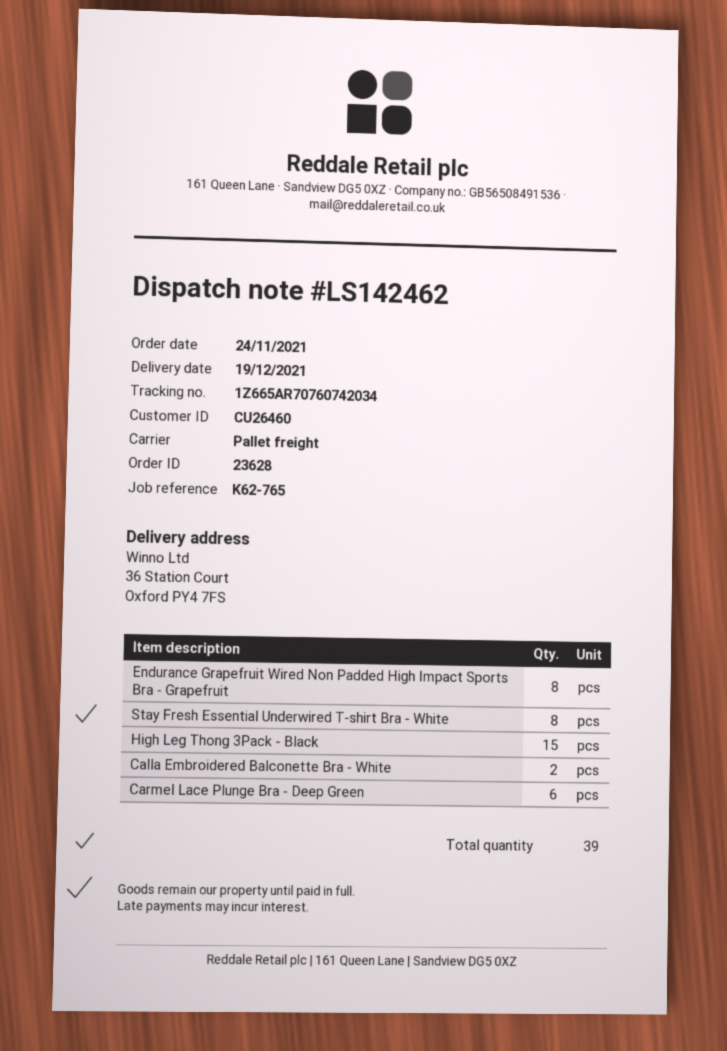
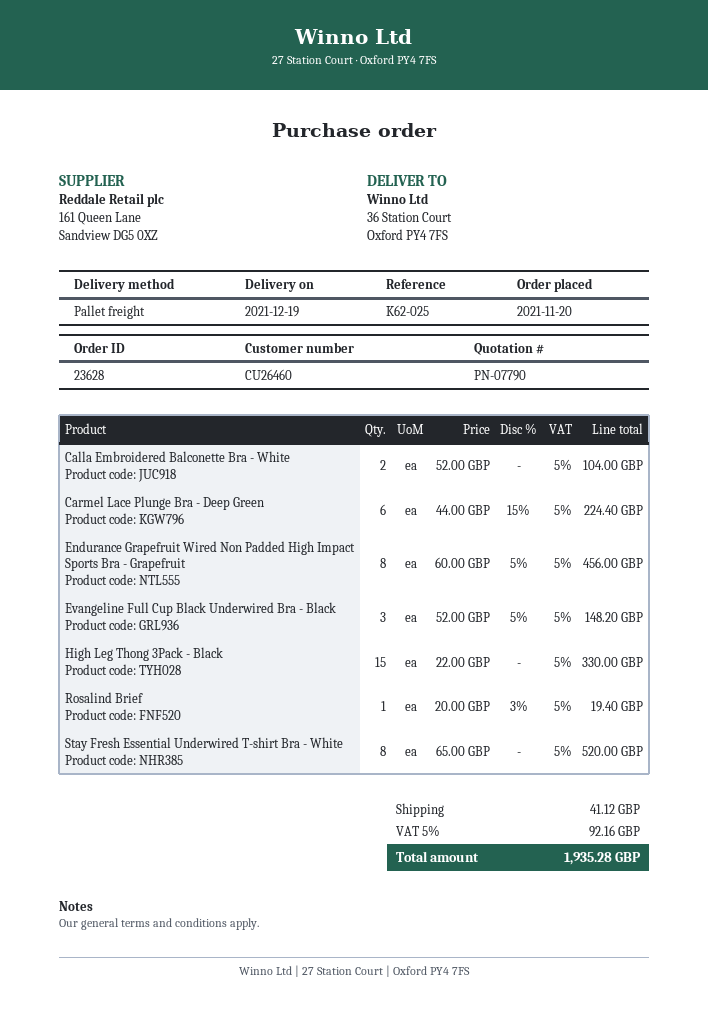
order date: 2021-11-24 -> 2021-11-20
reference: K62-765 -> K62-025
Evangeline Full Cup Black Underwired Bra - Black: none -> 3
Rosalind Brief: none -> 1

